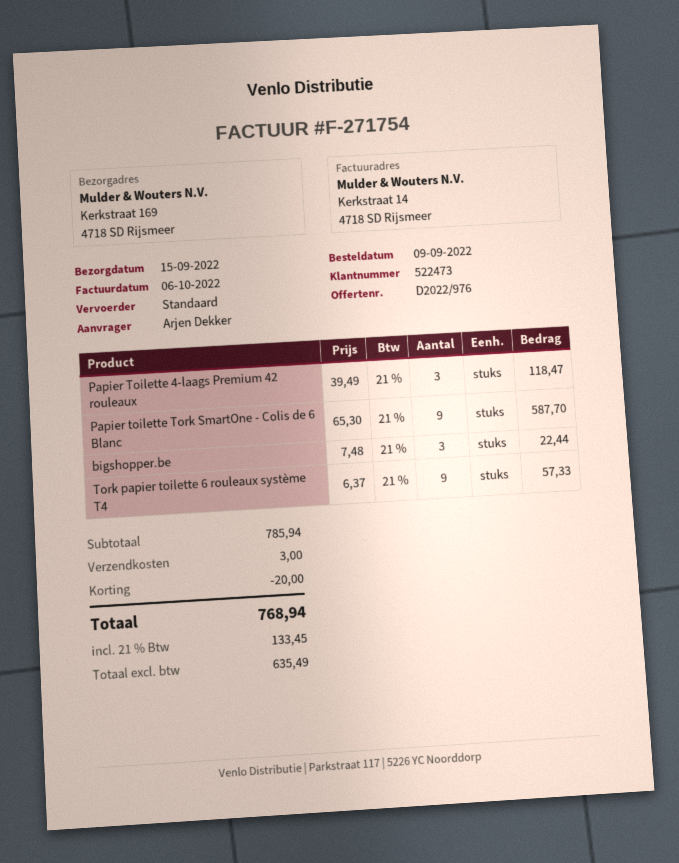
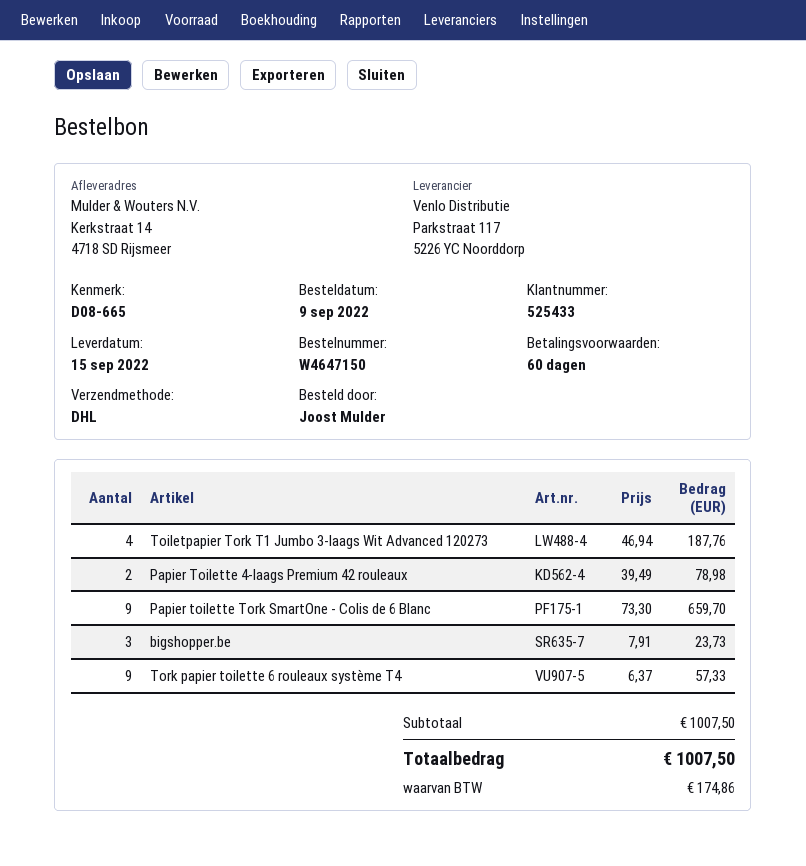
customer number: 522473 -> 525433
ordered by: Arjen Dekker -> Joost Mulder
shipping method: standard -> DHL
ship to: Kerkstraat 169, 4718 SD Rijsmeer -> Kerkstraat 14, 4718 SD Rijsmeer
Papier Toilette 4-laags Premium 42 rouleaux: 3 x 39.49 = 118.47 -> 2 x 39.49 = 78.98
Papier toilette Tork SmartOne - Colis de 6 Blanc: 9 x 65.30 = 587.70 -> 9 x 73.30 = 659.70
bigshopper.be: 3 x 7.48 = 22.44 -> 3 x 7.91 = 23.73
Toiletpapier Tork T1 Jumbo 3-laags Wit Advanced 120273: none -> 4 x 46.94 = 187.76
subtotal: 785.94 -> 1007.50
discount: 20.00 -> none
shipping: 3.00 -> none
tax: 133.45 -> 174.86
total: 768.94 -> 1007.50

